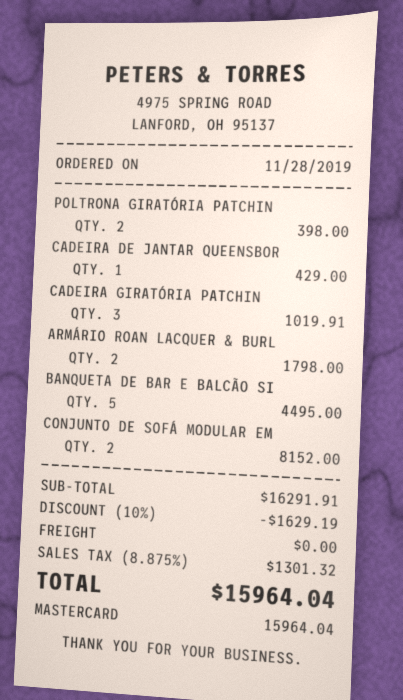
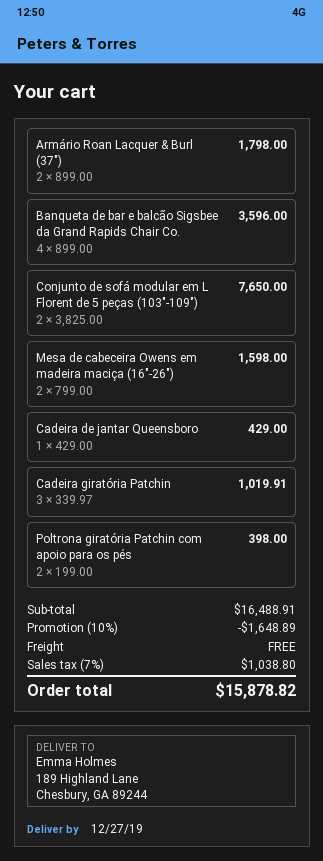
BANQUETA DE BAR E BALCÃO SI: 5 for 4495.00 -> 4 for 3596.00
CONJUNTO DE SOFÁ MODULAR EM: 2 for 8152.00 -> 2 for 7650.00
Mesa de cabeceira Owens em madeira maciça (16"-26"): none -> 2 for 1598.00
subtotal: 16291.91 -> 16488.91
discount: 10% = 1629.19 -> 10% = 1648.89
tax: 8.875% = 1301.32 -> 7% = 1038.80
total: 15964.04 -> 15878.82

